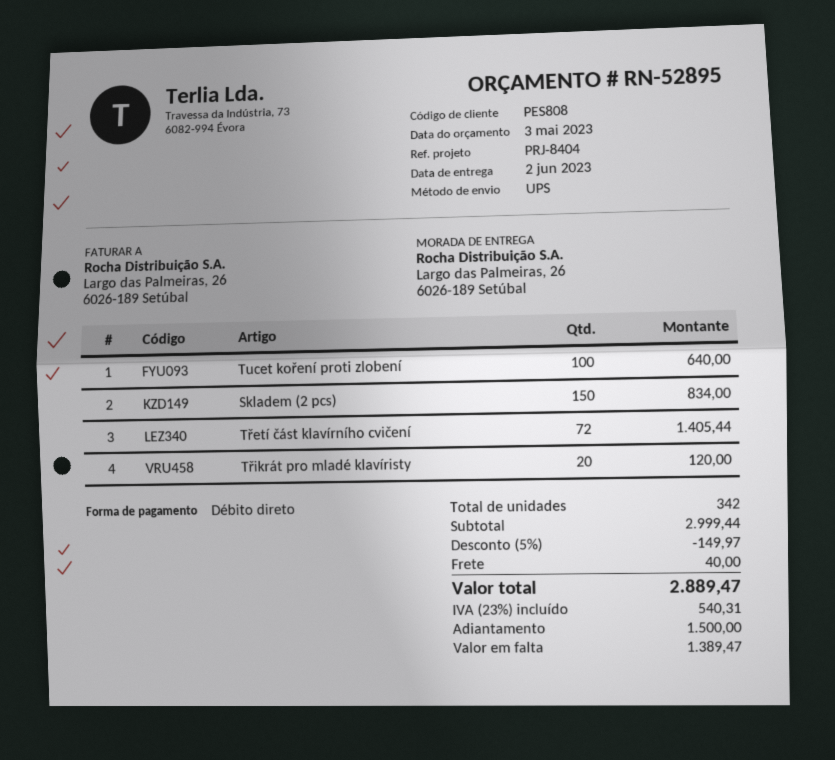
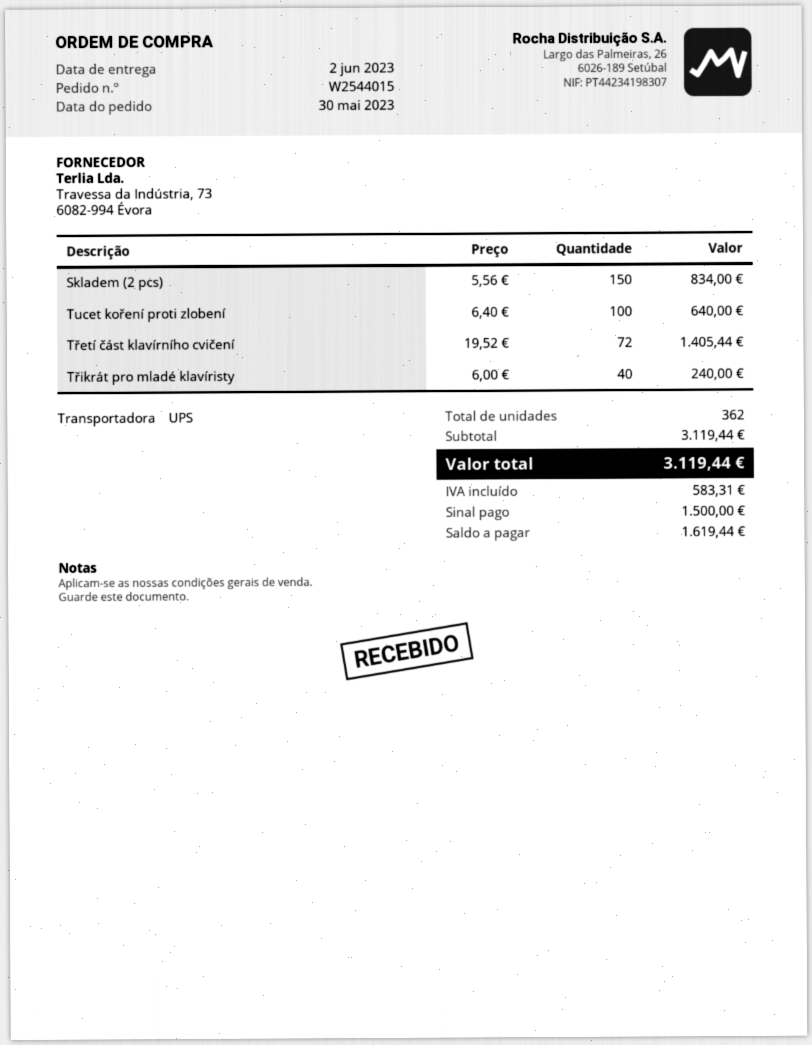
Třikrát pro mladé klavíristy: 20 for 120.00 -> 40 for 240.00
total quantity: 342 -> 362
subtotal: 2999.44 -> 3119.44
discount: 5% = 149.97 -> none
shipping: 40.00 -> none
tax: 540.31 -> 583.31
total: 2889.47 -> 3119.44
balance: 1389.47 -> 1619.44

